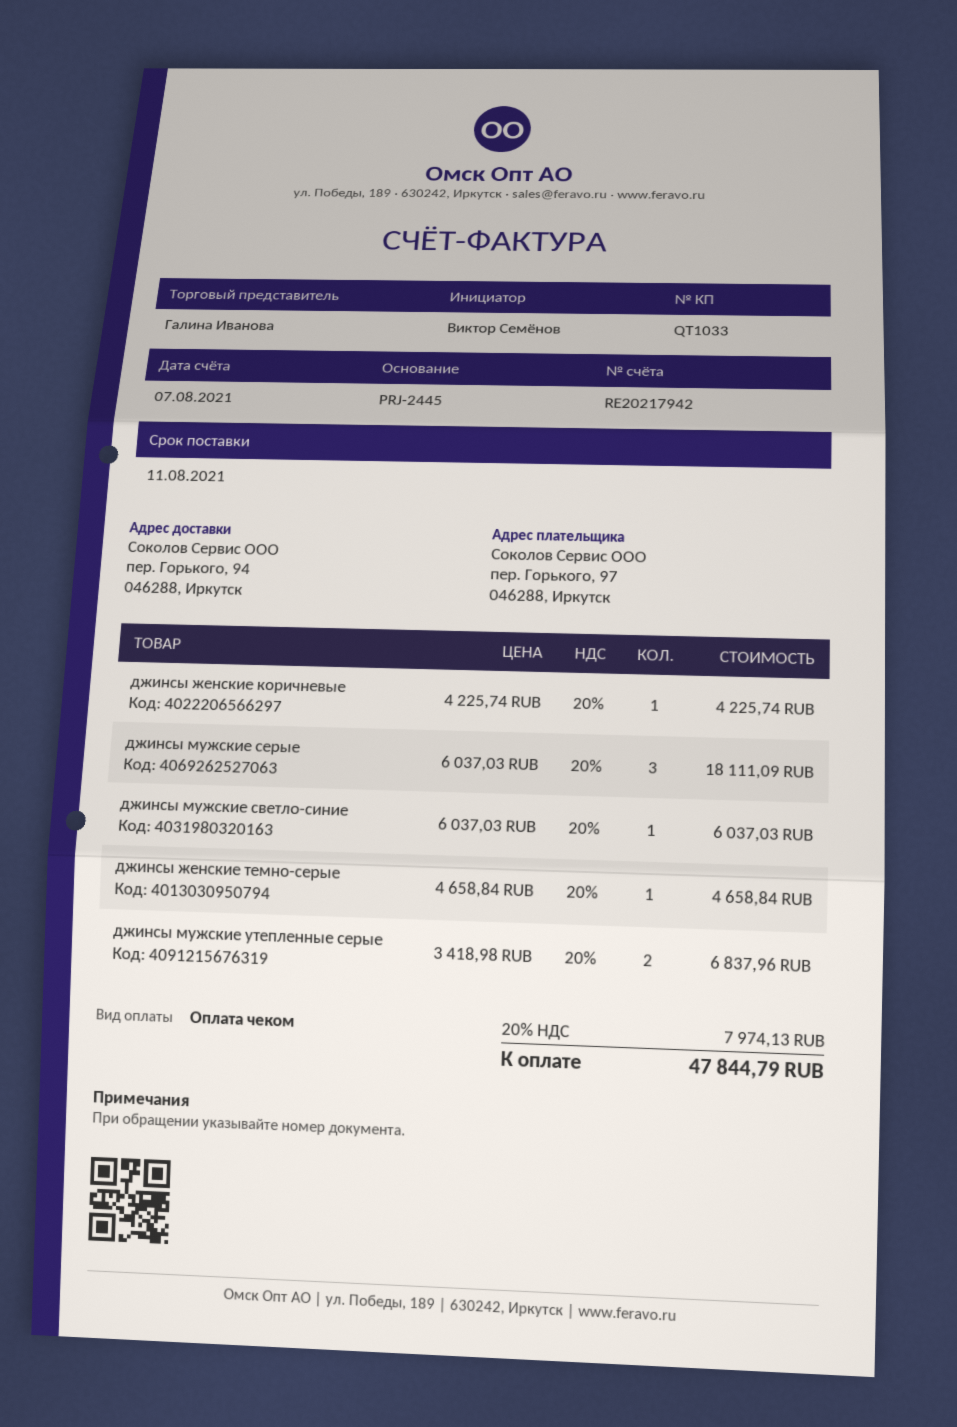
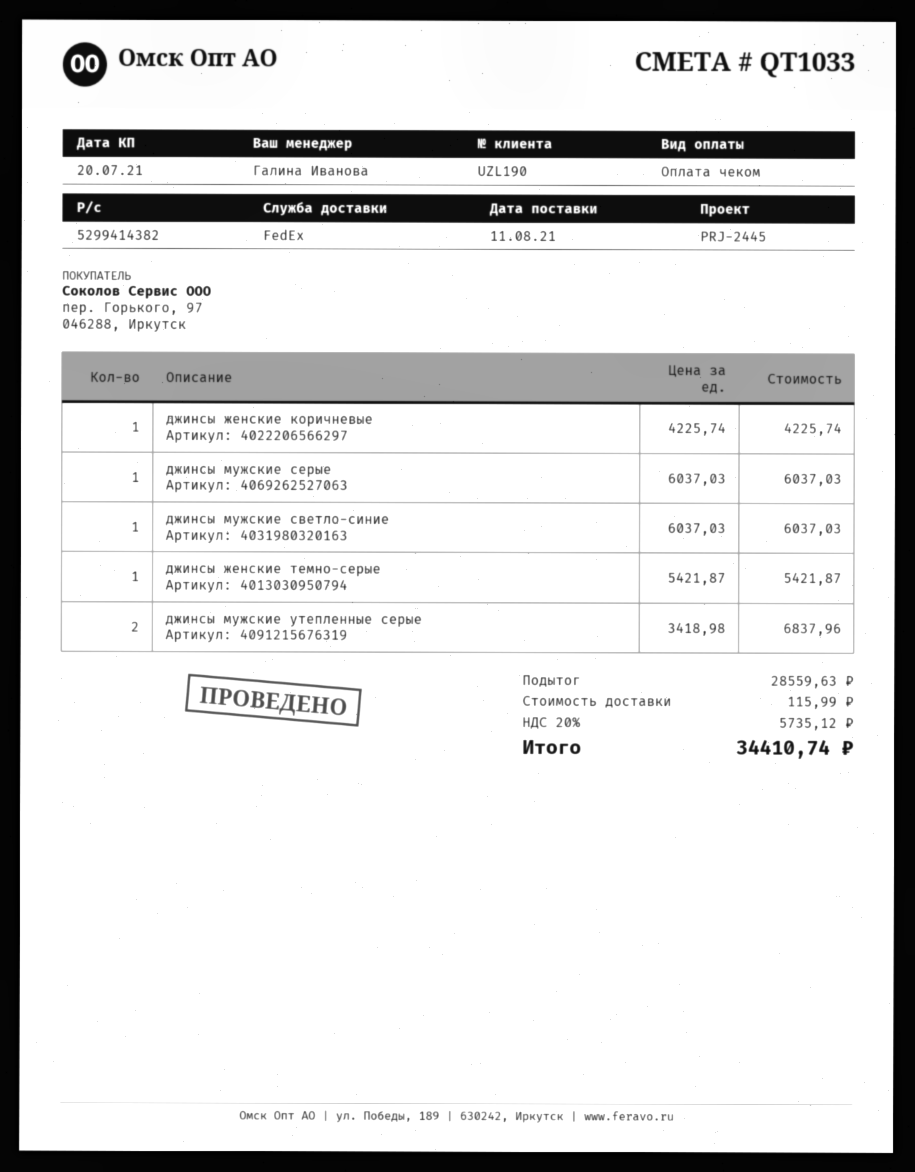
джинсы мужские серые: 3 x 6037.03 = 18111.09 -> 1 x 6037.03 = 6037.03
джинсы женские темно-серые: 1 x 4658.84 = 4658.84 -> 1 x 5421.87 = 5421.87
shipping: none -> 115.99
tax: 20% = 7974.13 -> 20% = 5735.12
total: 47844.79 -> 34410.74

